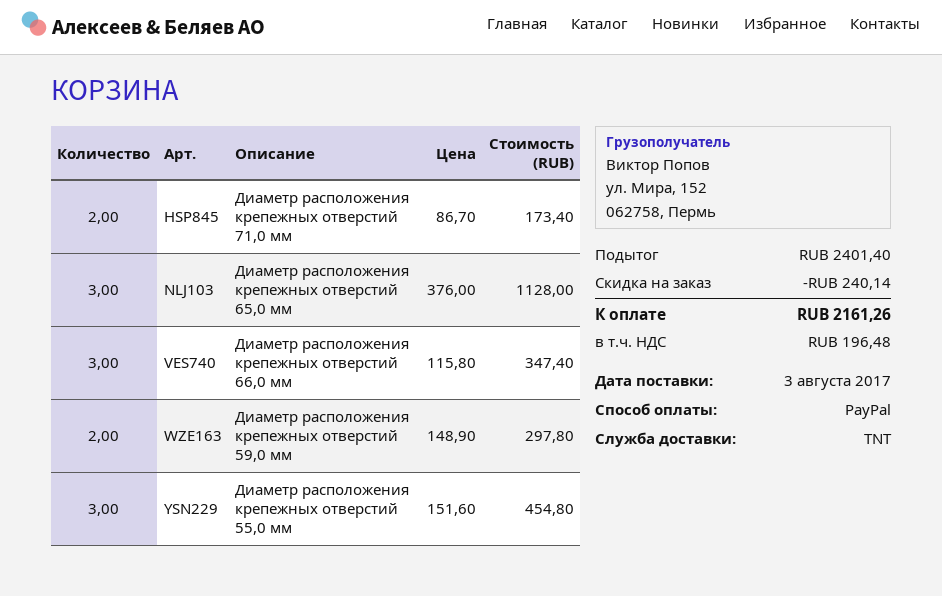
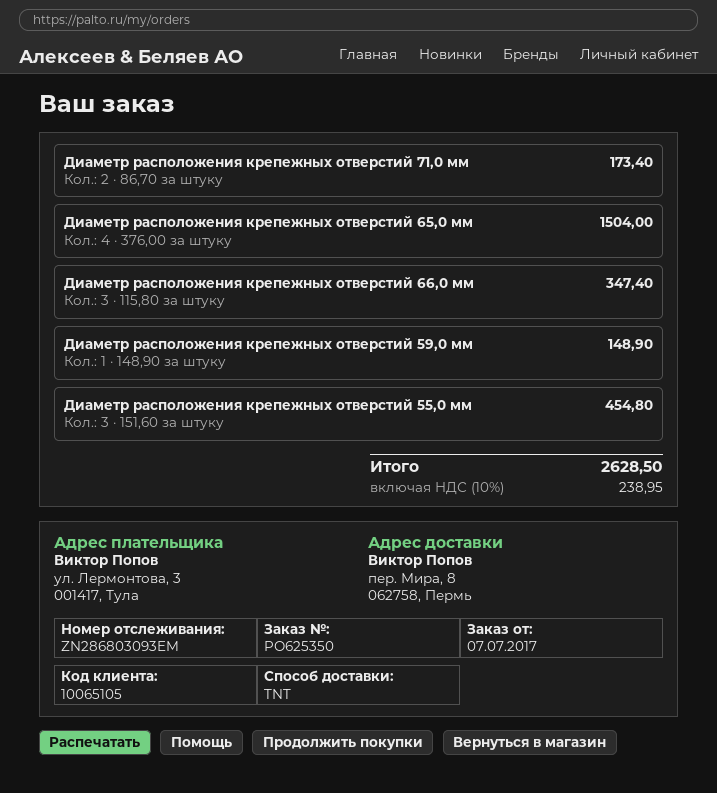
ship to: ул. Мира, 152, 062758, Пермь -> пер. Мира, 8, 062758, Пермь
Диаметр расположения крепежных отверстий 65,0 мм: 3 x 376.00 = 1128.00 -> 4 x 376.00 = 1504.00
Диаметр расположения крепежных отверстий 59,0 мм: 2 x 148.90 = 297.80 -> 1 x 148.90 = 148.90
discount: 240.14 -> none
tax: 196.48 -> 238.95
total: 2161.26 -> 2628.50

